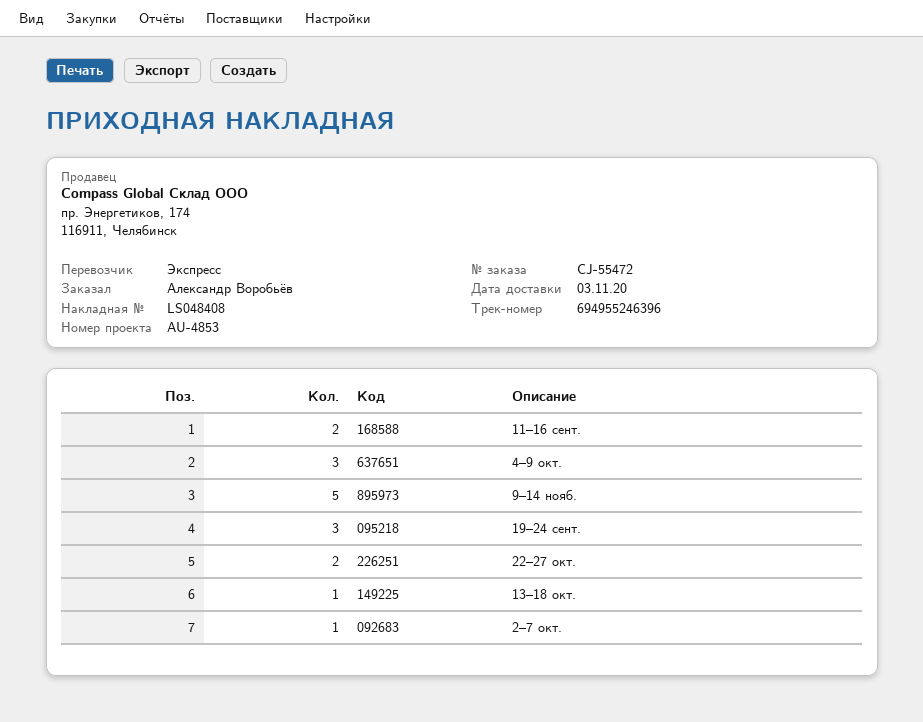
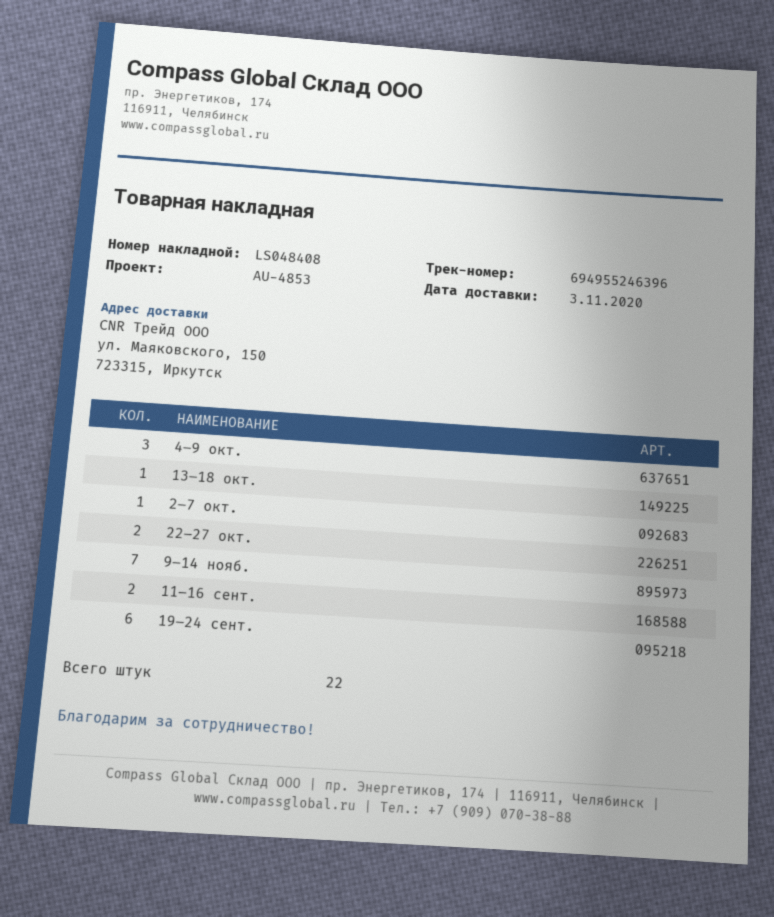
9–14 нояб.: 5 -> 7
19–24 сент.: 3 -> 6

